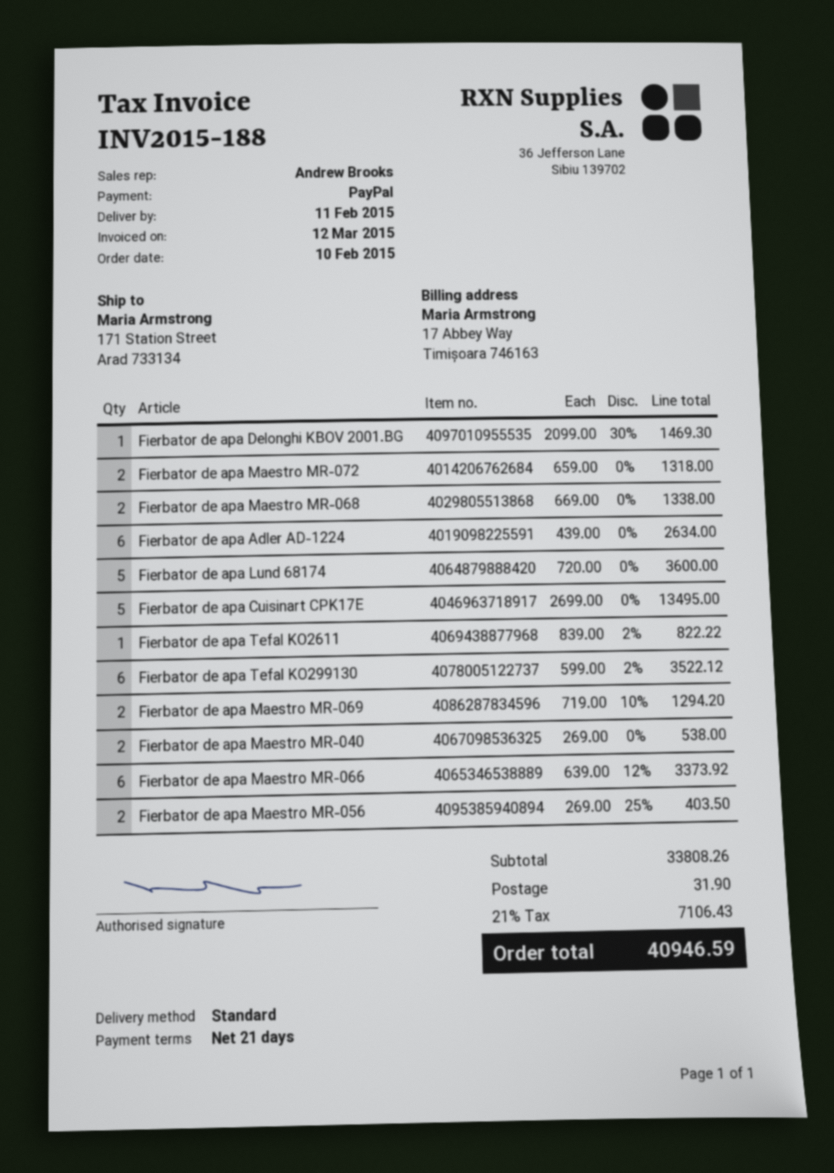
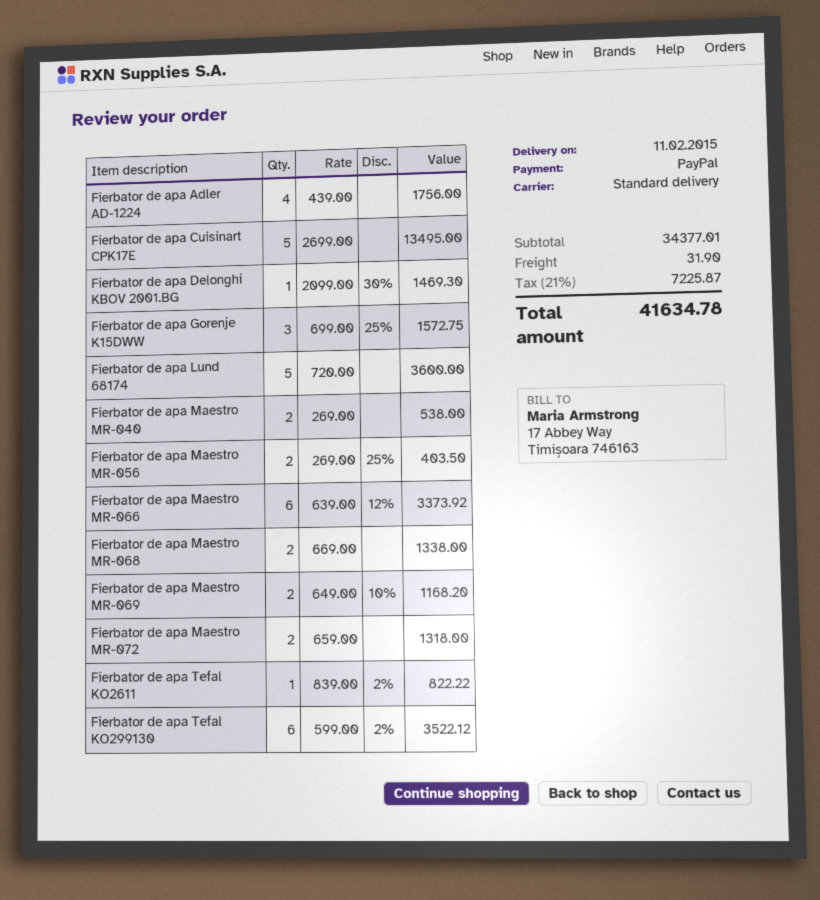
Fierbator de apa Adler AD-1224: 6 x 439.00 = 2634.00 -> 4 x 439.00 = 1756.00
Fierbator de apa Maestro MR-069: 2 x 719.00 - 10% = 1294.20 -> 2 x 649.00 - 10% = 1168.20
Fierbator de apa Gorenje K15DWW: none -> 3 x 699.00 - 25% = 1572.75
subtotal: 33808.26 -> 34377.01
tax: 21% = 7106.43 -> 21% = 7225.87
total: 40946.59 -> 41634.78

